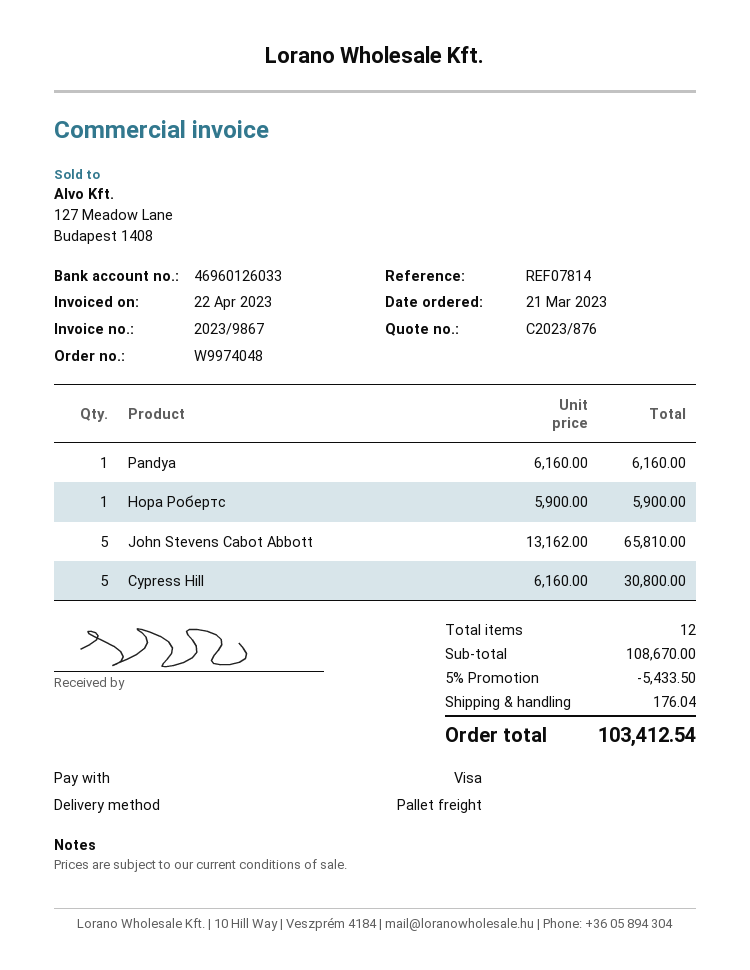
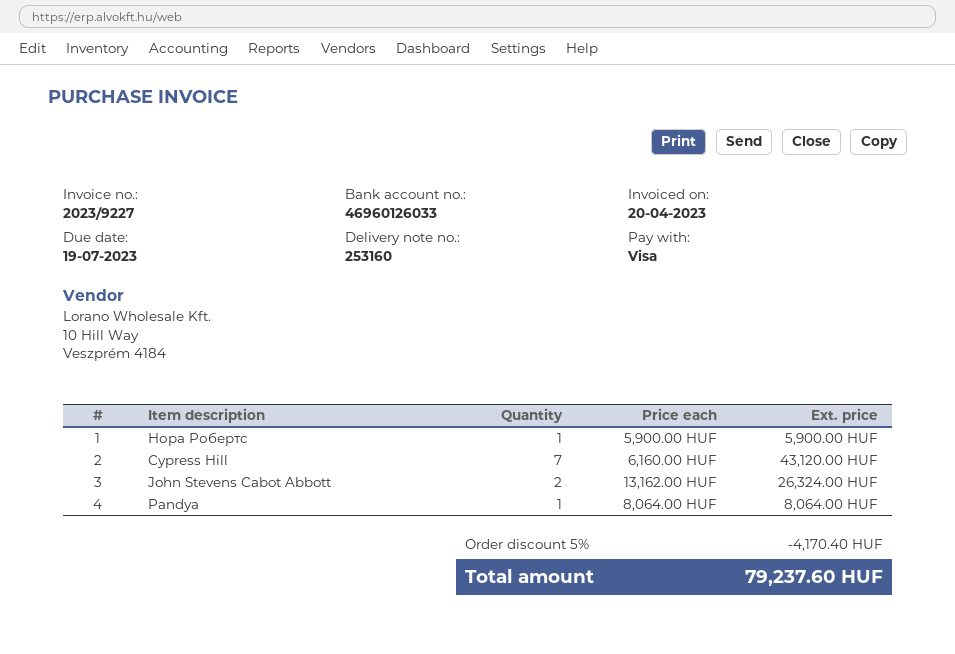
invoice number: 2023/9867 -> 2023/9227
invoice date: 2023-04-22 -> 2023-04-20
Pandya: 1 x 6160.00 = 6160.00 -> 1 x 8064.00 = 8064.00
John Stevens Cabot Abbott: 5 x 13162.00 = 65810.00 -> 2 x 13162.00 = 26324.00
Cypress Hill: 5 x 6160.00 = 30800.00 -> 7 x 6160.00 = 43120.00
discount: 5% = 5433.50 -> 5% = 4170.40
shipping: 176.04 -> none
total: 103412.54 -> 79237.60

